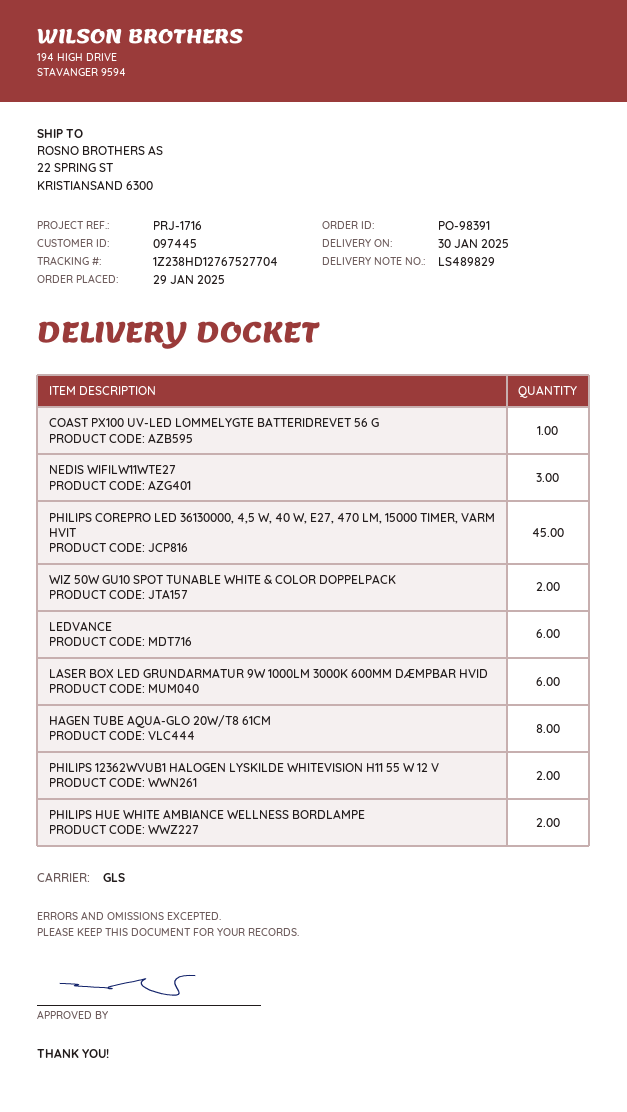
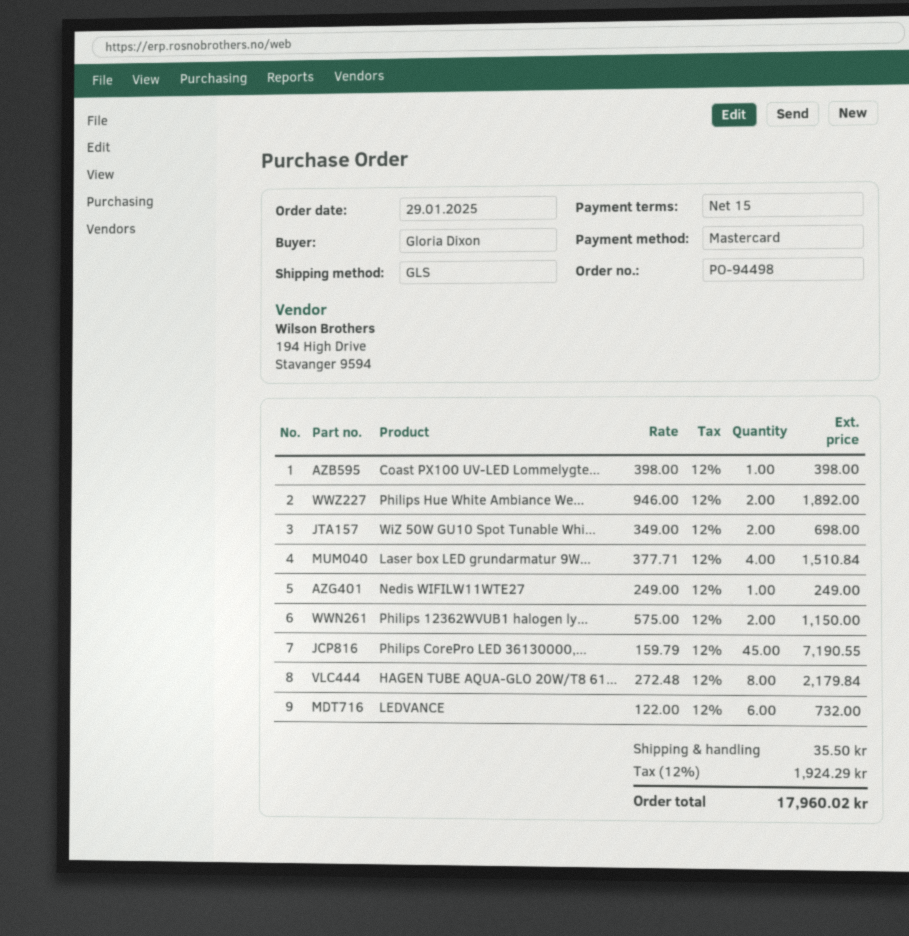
order number: PO-98391 -> PO-94498
NEDIS WIFILW11WTE27: 3 -> 1
LASER BOX LED GRUNDARMATUR 9W 1000LM 3000K 600MM DÆMPBAR HVID: 6 -> 4

